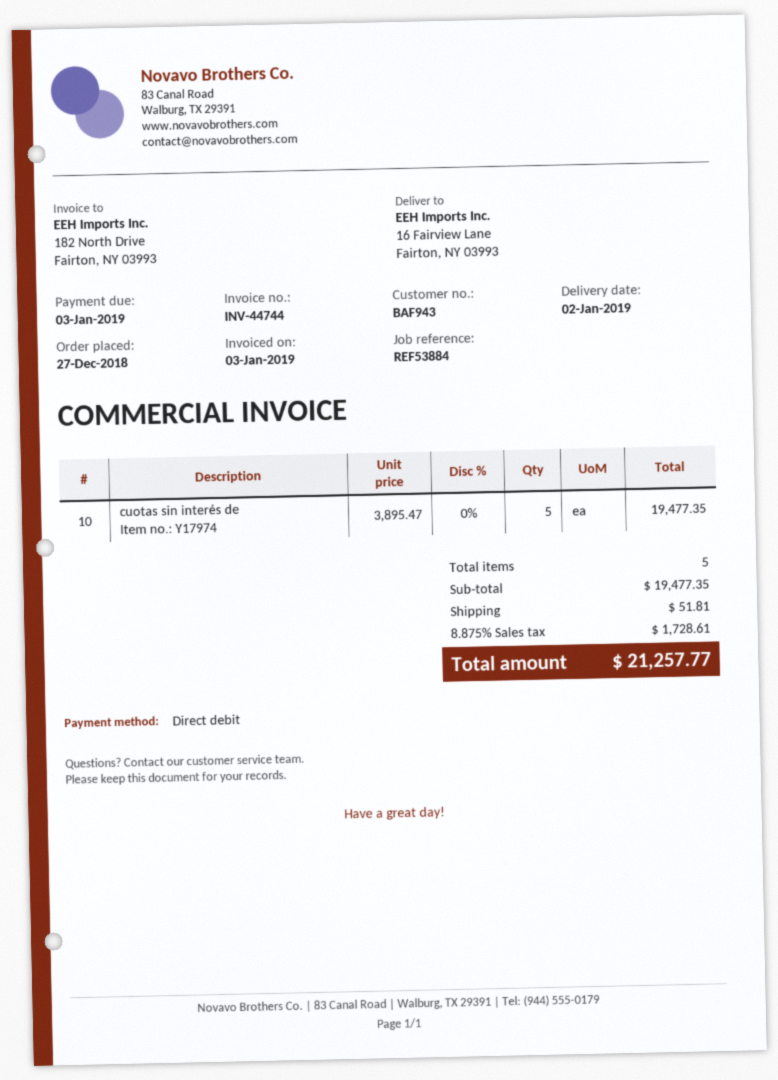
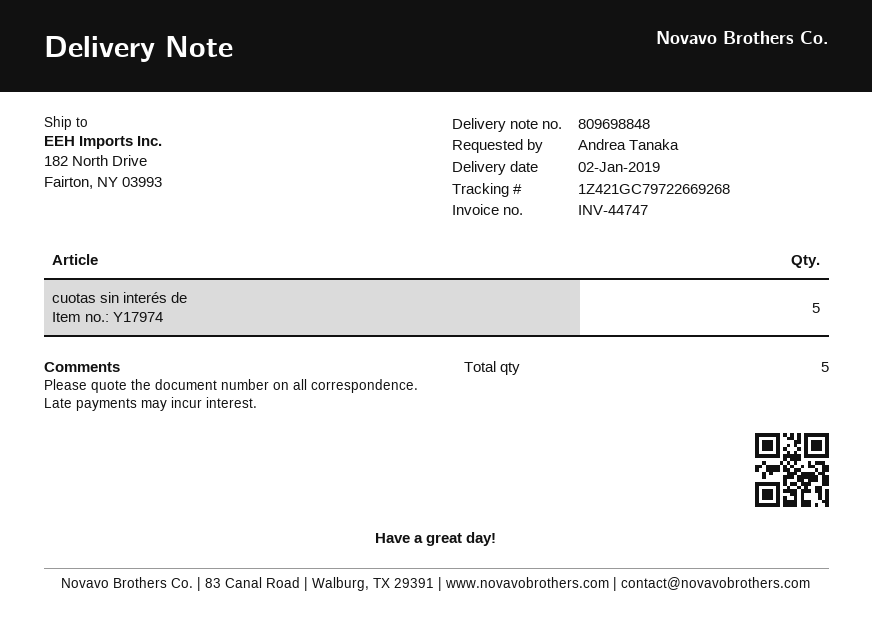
invoice number: INV-44744 -> INV-44747
ship to: 16 Fairview Lane, Fairton, NY 03993 -> 182 North Drive, Fairton, NY 03993

